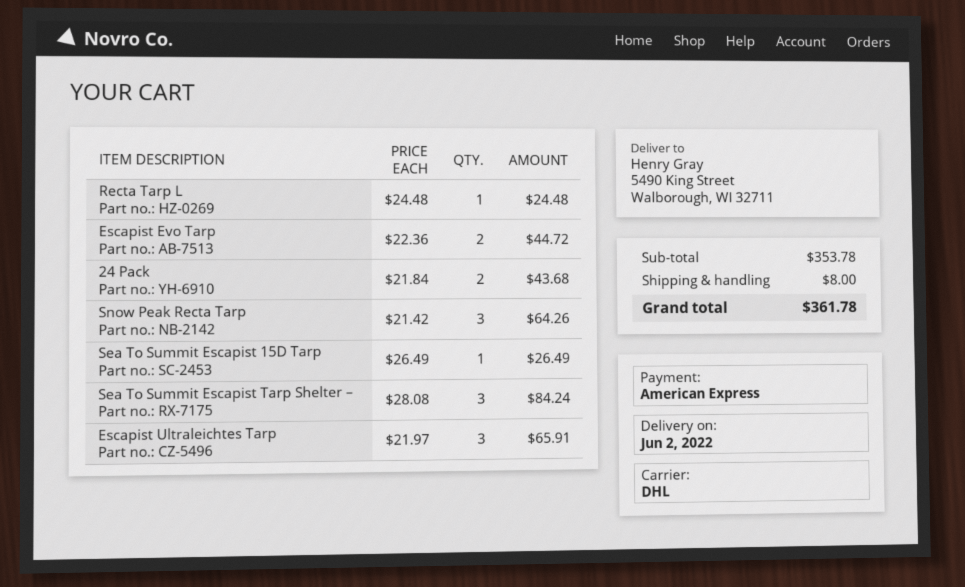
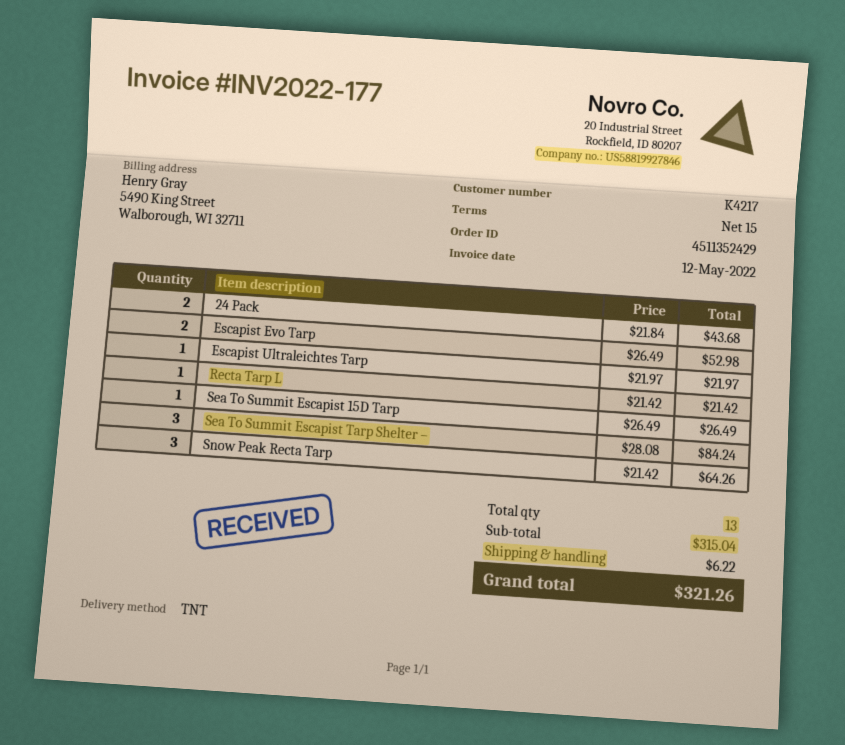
shipping method: DHL -> TNT
Recta Tarp L: 1 x 24.48 = 24.48 -> 1 x 21.42 = 21.42
Escapist Evo Tarp: 2 x 22.36 = 44.72 -> 2 x 26.49 = 52.98
Escapist Ultraleichtes Tarp: 3 x 21.97 = 65.91 -> 1 x 21.97 = 21.97
subtotal: 353.78 -> 315.04
shipping: 8.00 -> 6.22
total: 361.78 -> 321.26

